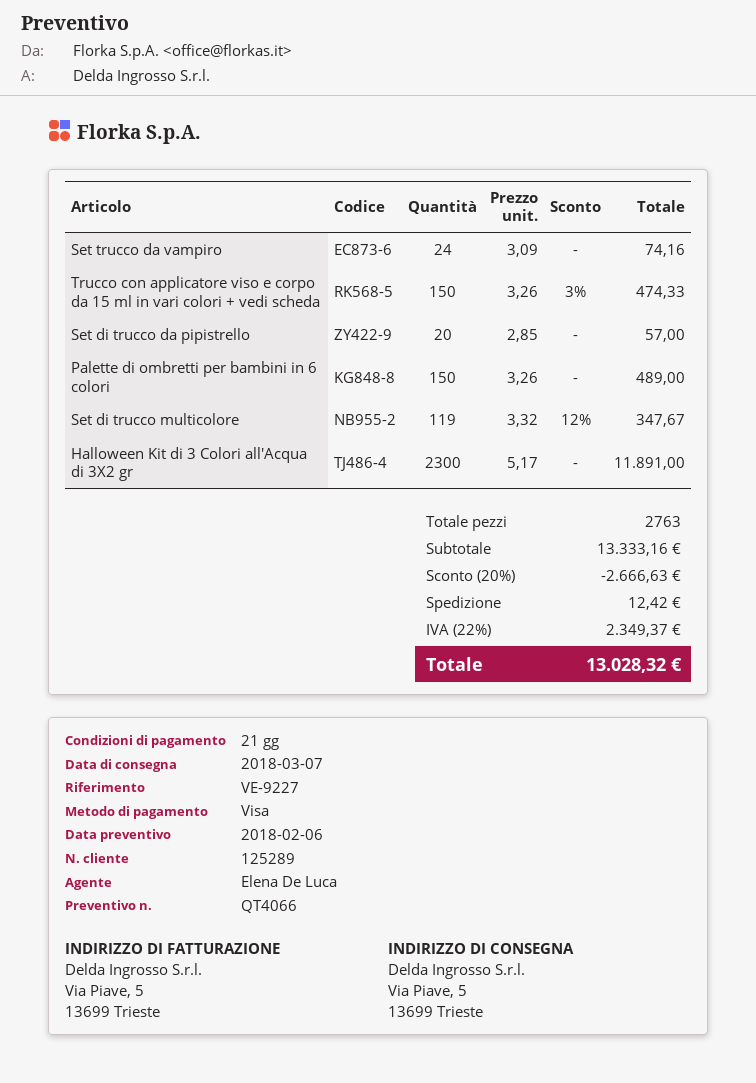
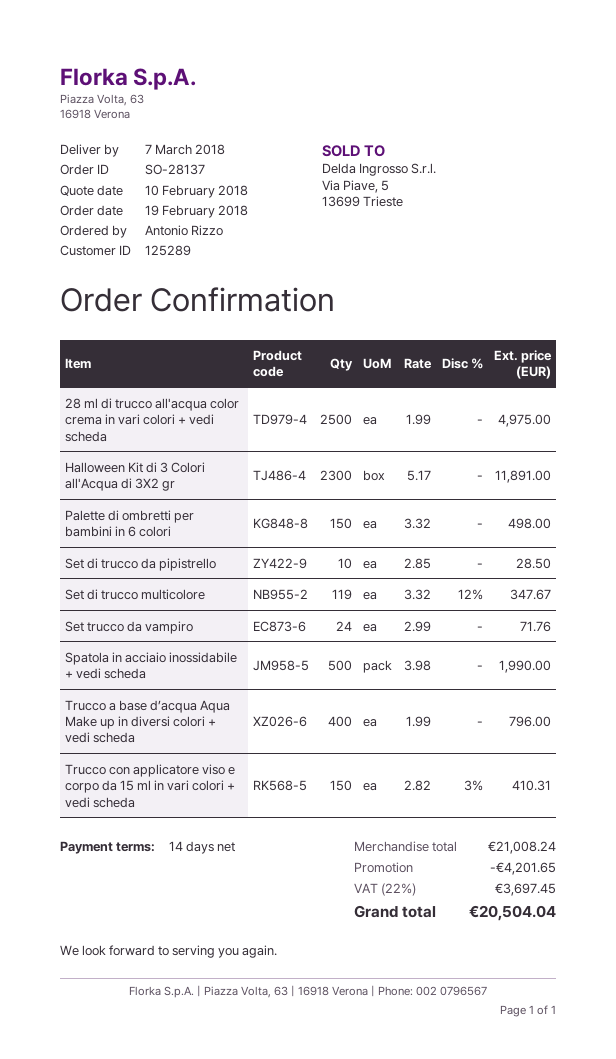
quote date: 2018-02-06 -> 2018-02-10
payment terms: 21 days -> 14 days
Set trucco da vampiro: 24 x 3.09 = 74.16 -> 24 x 2.99 = 71.76
Trucco con applicatore viso e corpo da 15 ml in vari colori + vedi scheda: 150 x 3.26 - 3% = 474.33 -> 150 x 2.82 - 3% = 410.31
Set di trucco da pipistrello: 20 x 2.85 = 57.00 -> 10 x 2.85 = 28.50
Palette di ombretti per bambini in 6 colori: 150 x 3.26 = 489.00 -> 150 x 3.32 = 498.00
28 ml di trucco all'acqua color crema in vari colori + vedi scheda: none -> 2500 x 1.99 = 4975.00
Spatola in acciaio inossidabile + vedi scheda: none -> 500 x 3.98 = 1990.00
Trucco a base d’acqua Aqua Make up in diversi colori + vedi scheda: none -> 400 x 1.99 = 796.00
subtotal: 13333.16 -> 21008.24
discount: 2666.63 -> 4201.65
shipping: 12.42 -> none
tax: 22% = 2349.37 -> 22% = 3697.45
total: 13028.32 -> 20504.04

